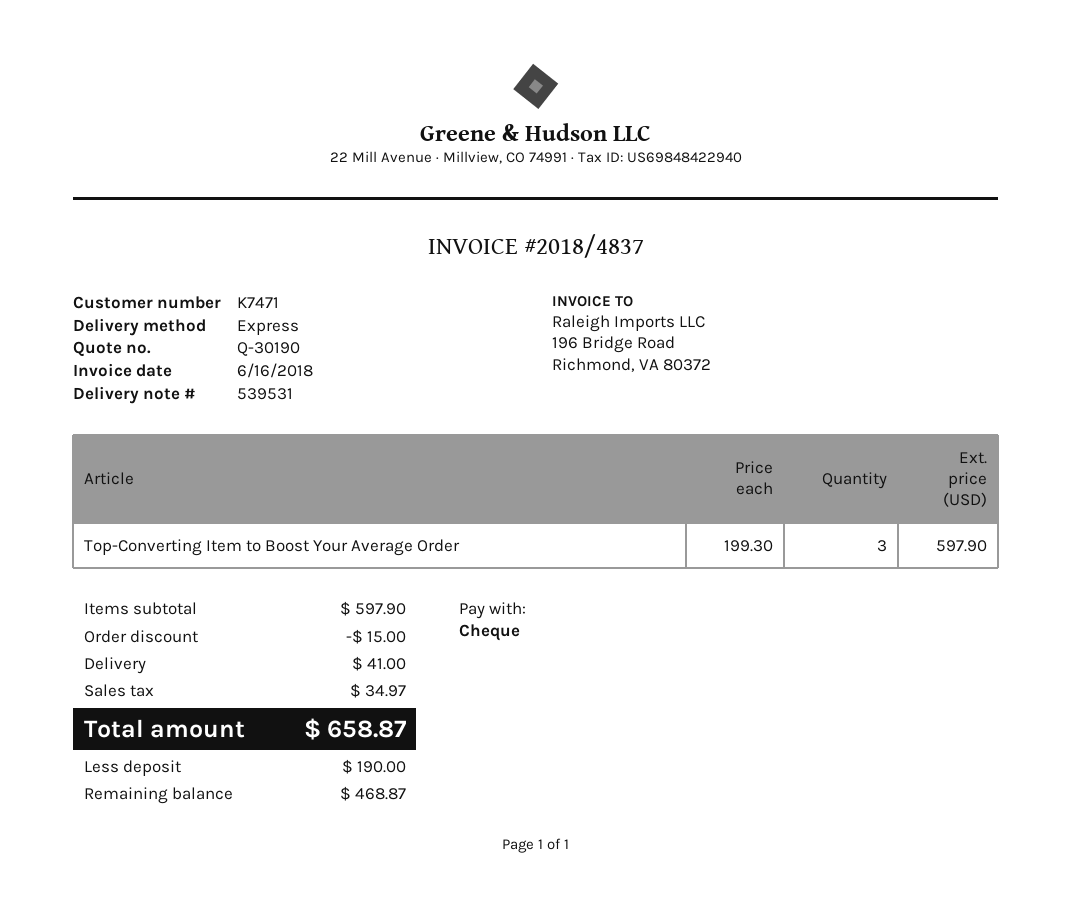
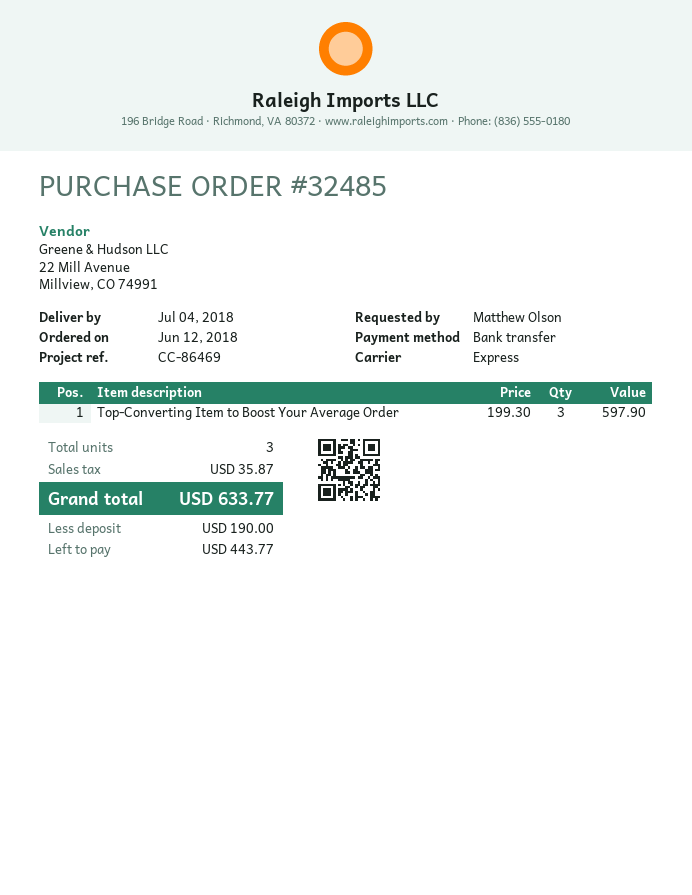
payment method: cheque -> bank transfer
discount: 15.00 -> none
shipping: 41.00 -> none
tax: 34.97 -> 35.87
total: 658.87 -> 633.77
balance: 468.87 -> 443.77

